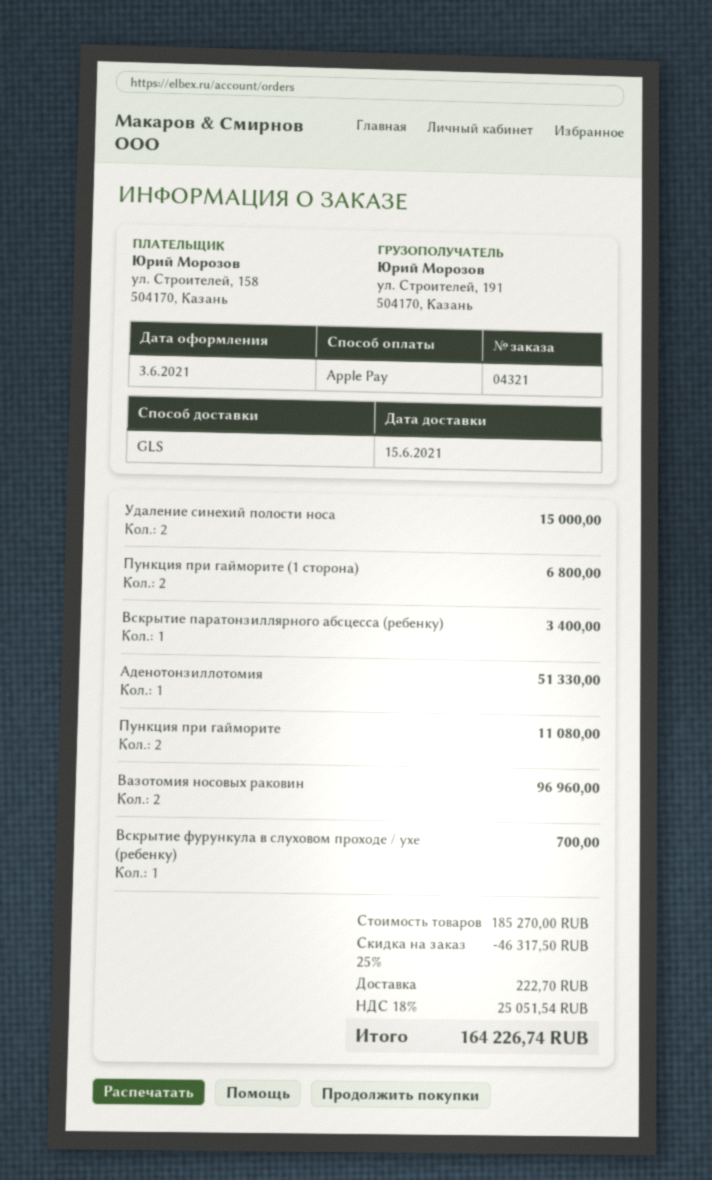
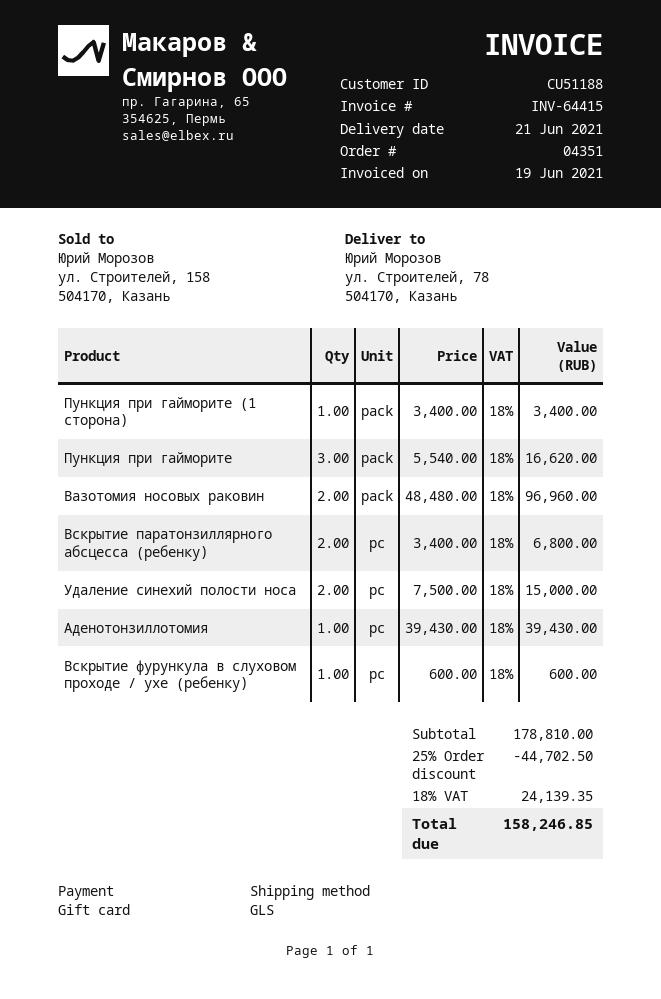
order number: 04321 -> 04351
delivery date: 2021-06-15 -> 2021-06-21
payment method: Apple Pay -> gift card
ship to: ул. Строителей, 191, 504170, Казань -> ул. Строителей, 78, 504170, Казань
Пункция при гайморите (1 сторона): 2 for 6800.00 -> 1 for 3400.00
Вскрытие паратонзиллярного абсцесса (ребенку): 1 for 3400.00 -> 2 for 6800.00
Аденотонзиллотомия: 1 for 51330.00 -> 1 for 39430.00
Пункция при гайморите: 2 for 11080.00 -> 3 for 16620.00
Вскрытие фурункула в слуховом проходе / ухе (ребенку): 1 for 700.00 -> 1 for 600.00
subtotal: 185270.00 -> 178810.00
discount: 25% = 46317.50 -> 25% = 44702.50
shipping: 222.70 -> none
tax: 18% = 25051.54 -> 18% = 24139.35
total: 164226.74 -> 158246.85

